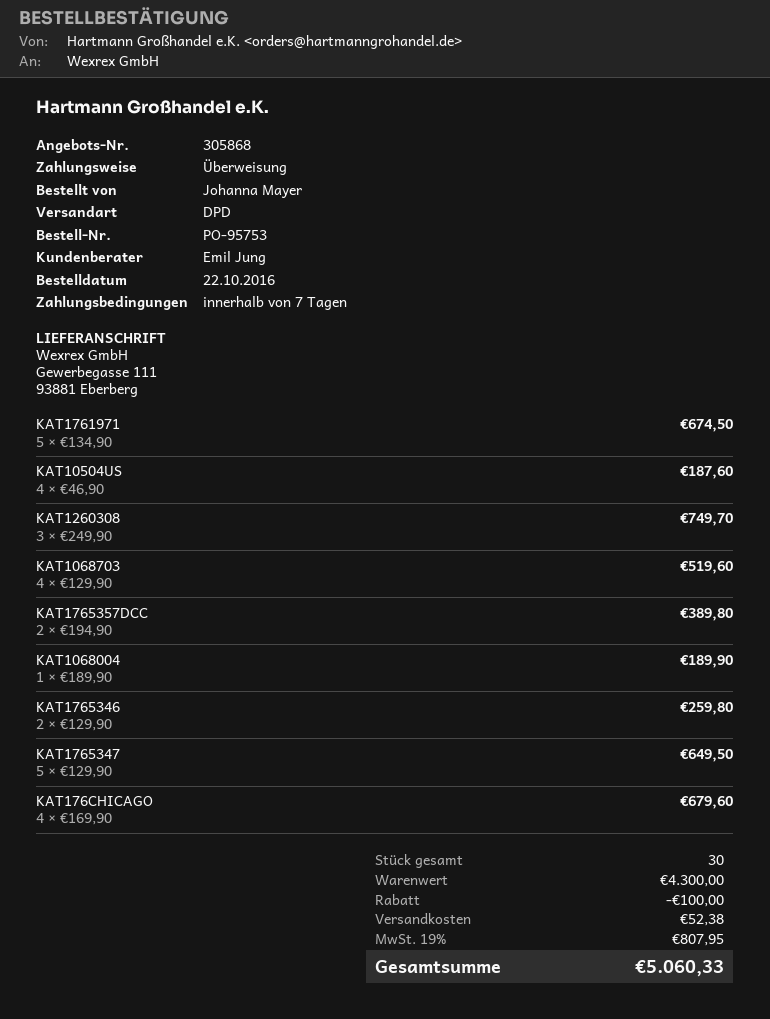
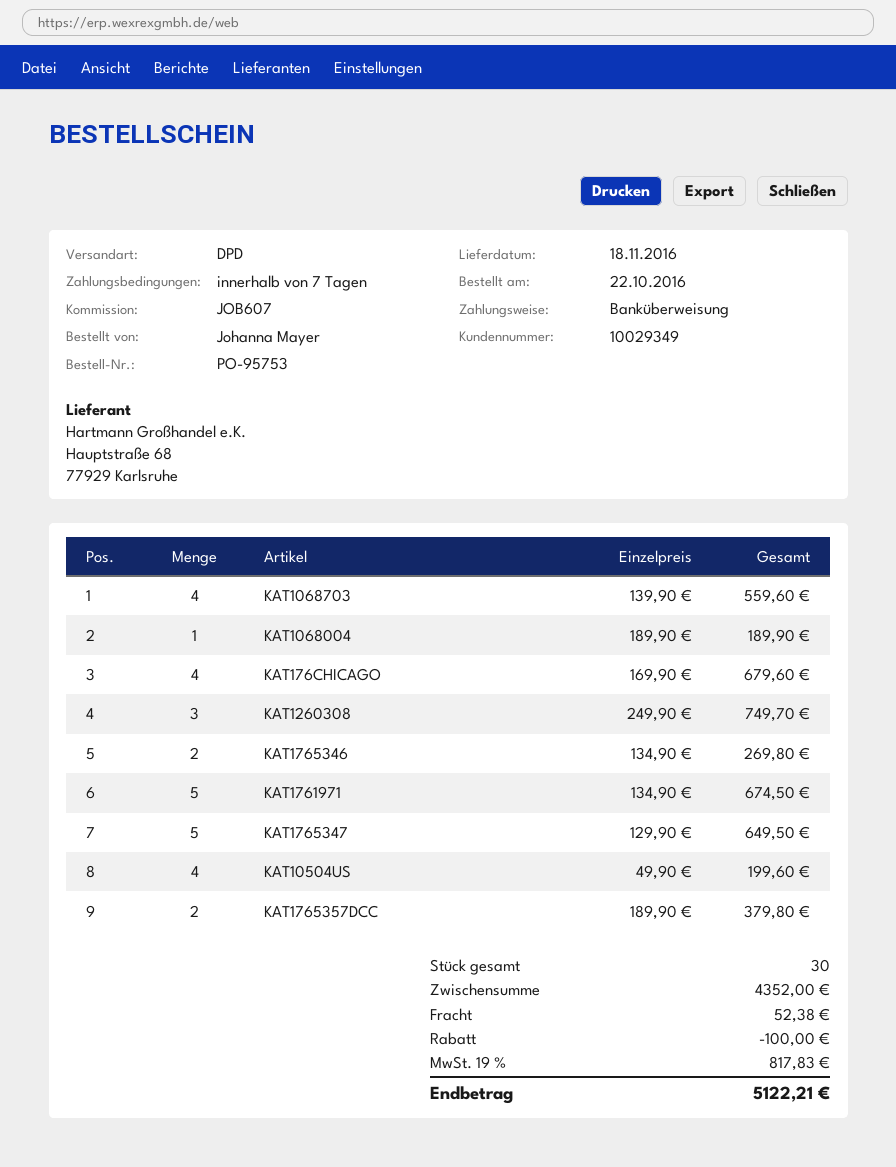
KAT10504US: 4 x 46.90 = 187.60 -> 4 x 49.90 = 199.60
KAT1068703: 4 x 129.90 = 519.60 -> 4 x 139.90 = 559.60
KAT1765357DCC: 2 x 194.90 = 389.80 -> 2 x 189.90 = 379.80
KAT1765346: 2 x 129.90 = 259.80 -> 2 x 134.90 = 269.80
subtotal: 4300.00 -> 4352.00
tax: 19% = 807.95 -> 19% = 817.83
total: 5060.33 -> 5122.21

